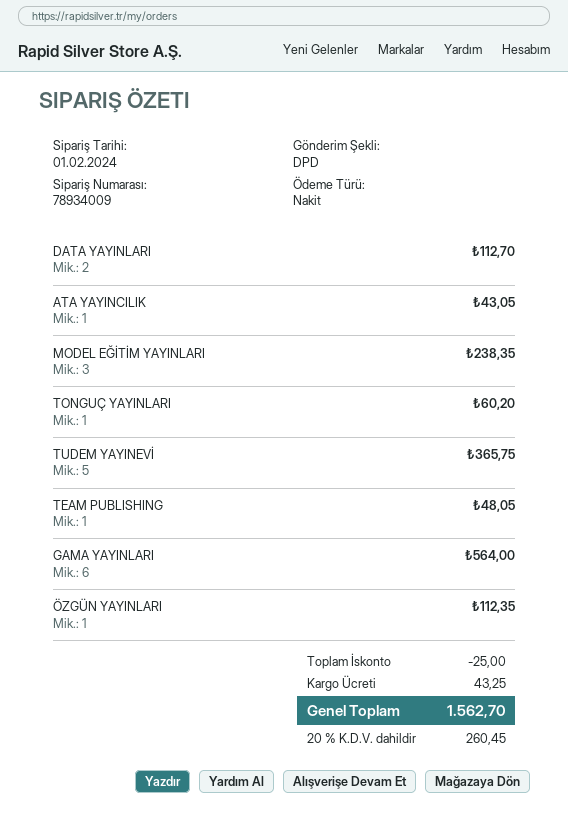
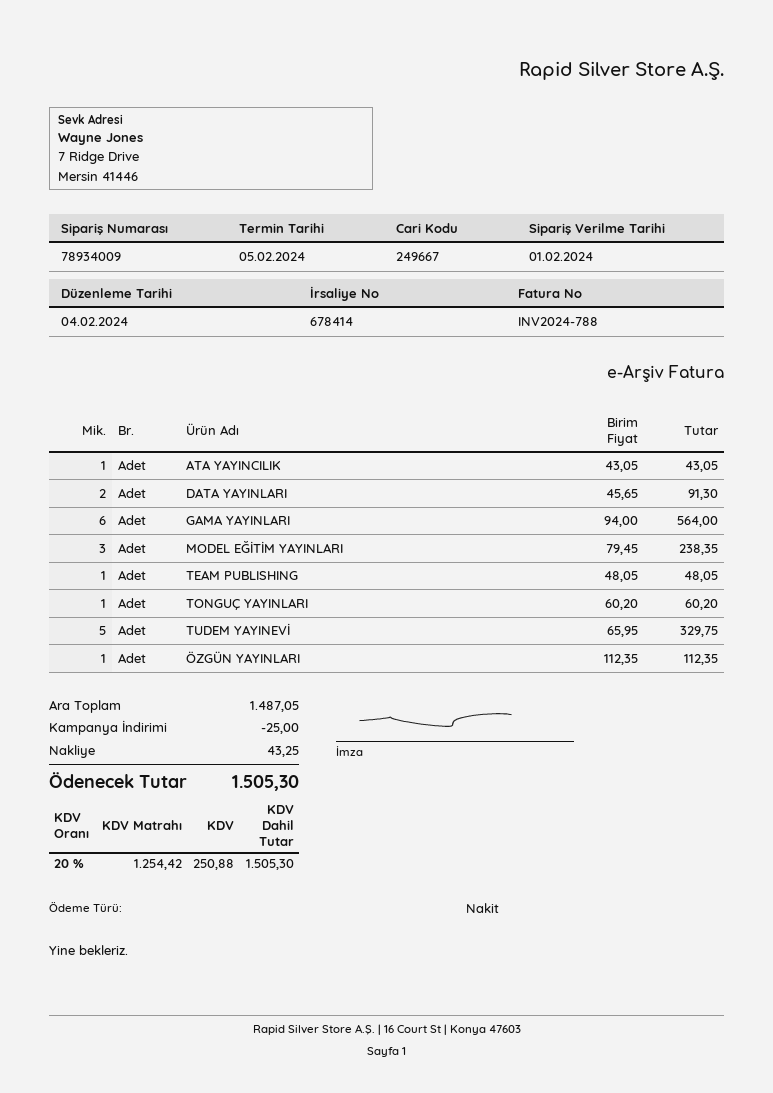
DATA YAYINLARI: 2 for 112.70 -> 2 for 91.30
TUDEM YAYINEVİ: 5 for 365.75 -> 5 for 329.75
tax: 20% = 260.45 -> 20% = 250.88
total: 1562.70 -> 1505.30

